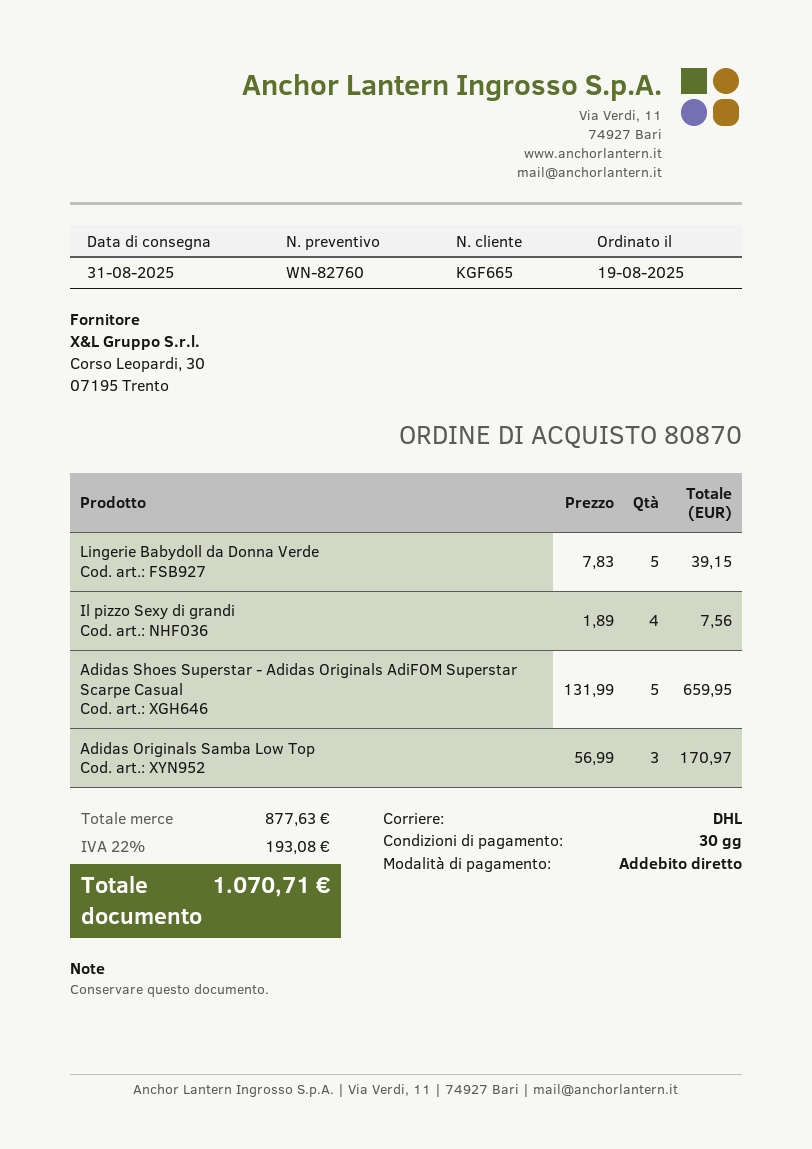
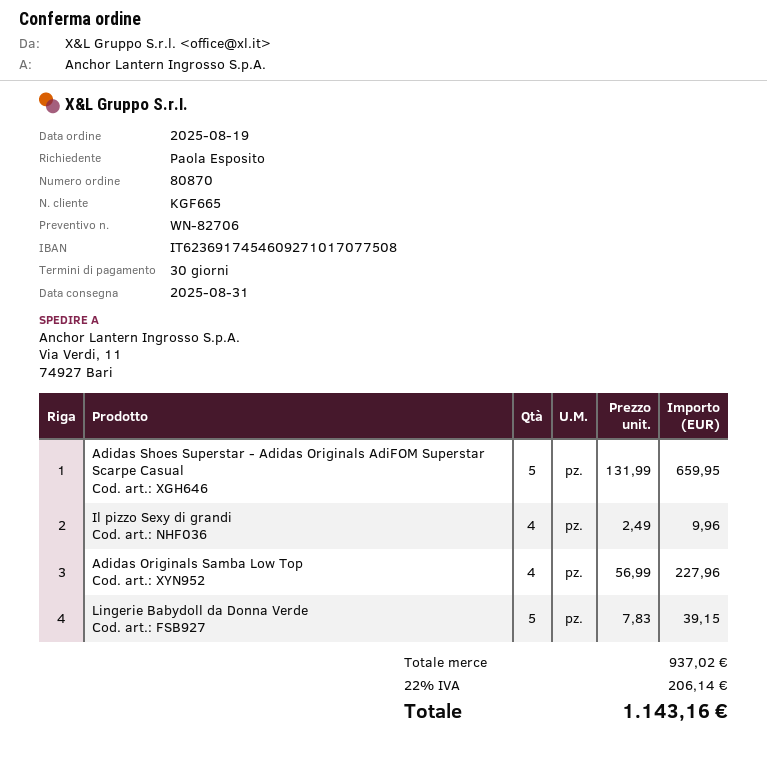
quote number: WN-82760 -> WN-82706
Il pizzo Sexy di grandi: 4 x 1.89 = 7.56 -> 4 x 2.49 = 9.96
Adidas Originals Samba Low Top: 3 x 56.99 = 170.97 -> 4 x 56.99 = 227.96
subtotal: 877.63 -> 937.02
tax: 22% = 193.08 -> 22% = 206.14
total: 1070.71 -> 1143.16

